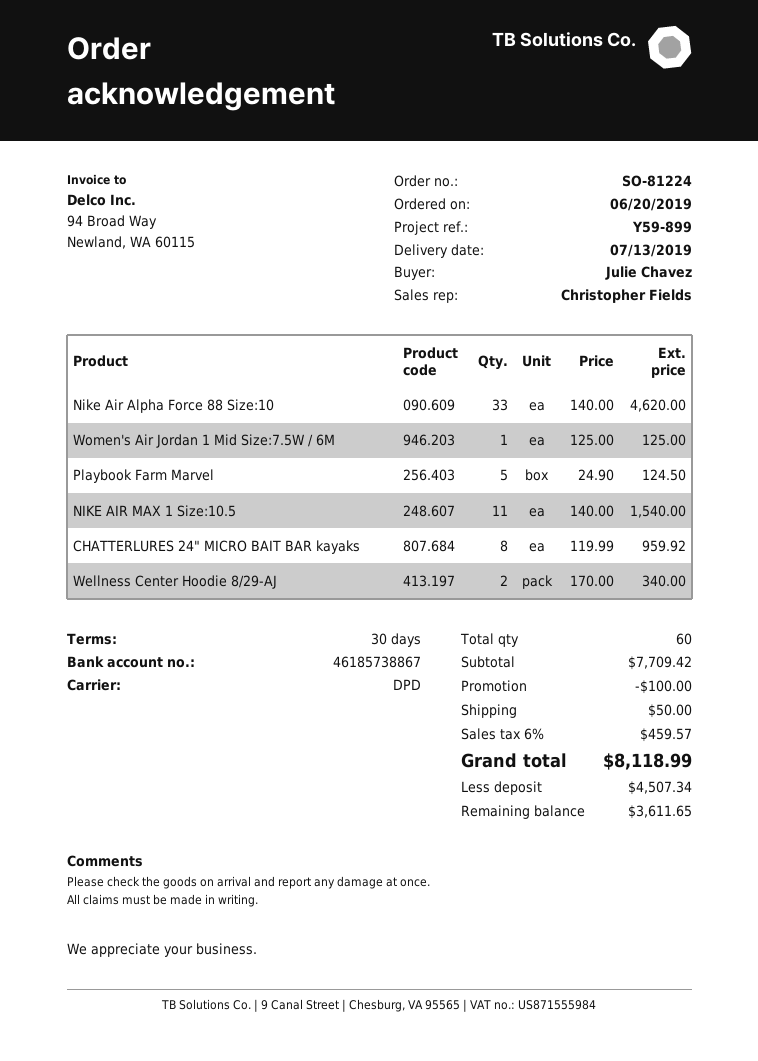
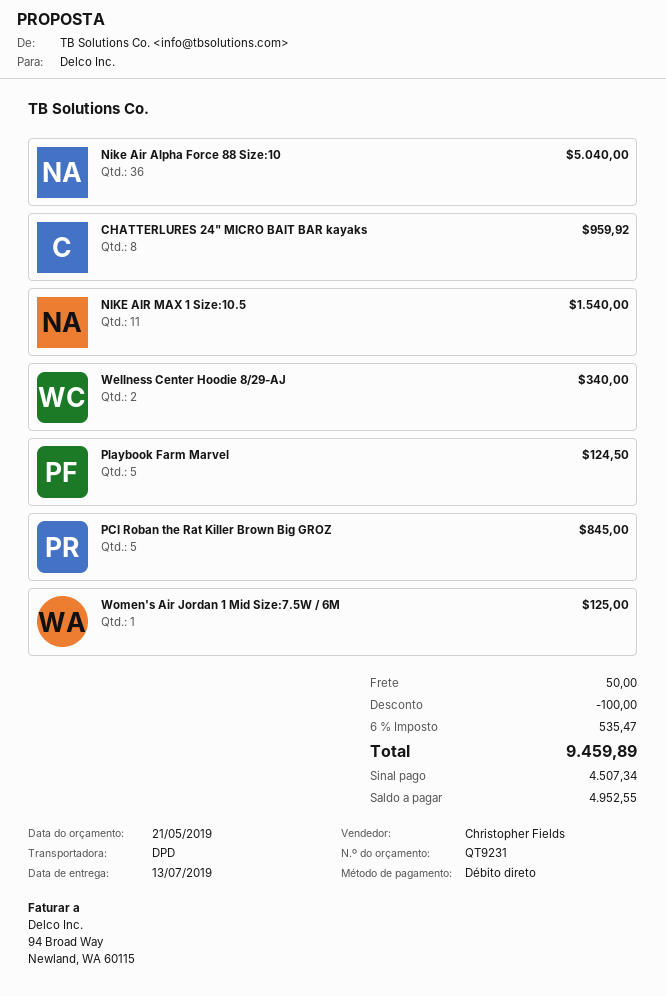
Nike Air Alpha Force 88 Size:10: 33 for 4620.00 -> 36 for 5040.00
PCI Roban the Rat Killer Brown Big GROZ: none -> 5 for 845.00
tax: 6% = 459.57 -> 6% = 535.47
total: 8118.99 -> 9459.89
balance: 3611.65 -> 4952.55

